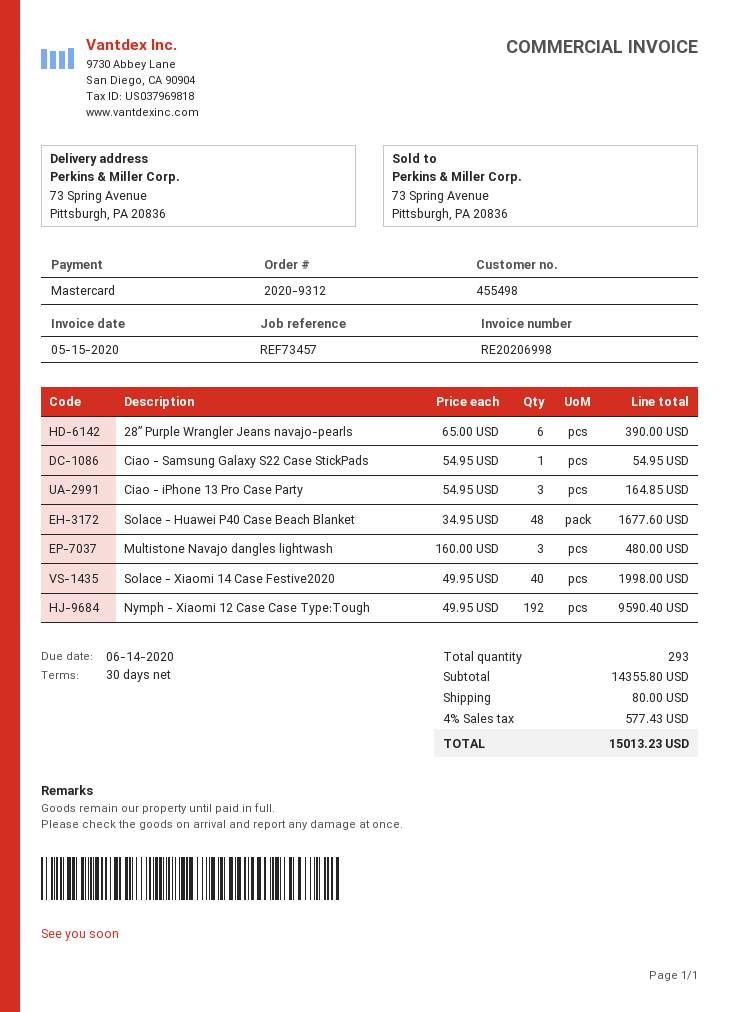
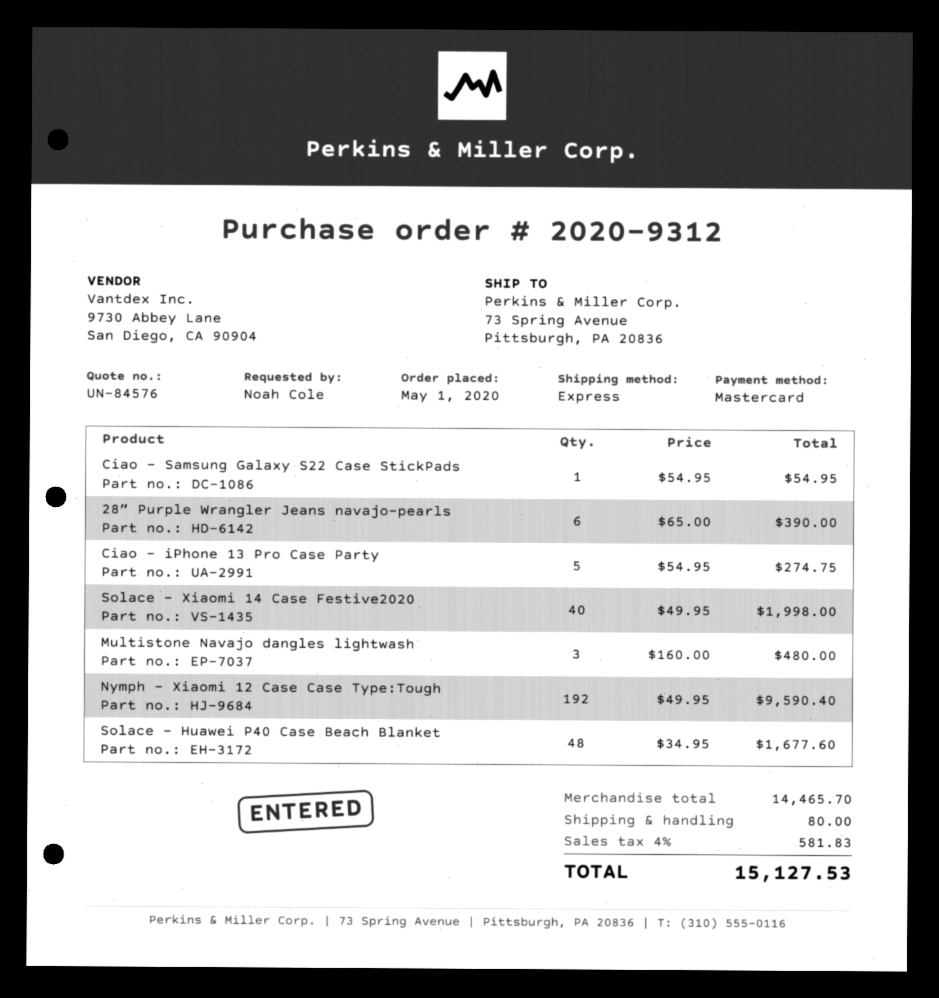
Ciao - iPhone 13 Pro Case Party: 3 x 54.95 = 164.85 -> 5 x 54.95 = 274.75
subtotal: 14355.80 -> 14465.70
tax: 4% = 577.43 -> 4% = 581.83
total: 15013.23 -> 15127.53

